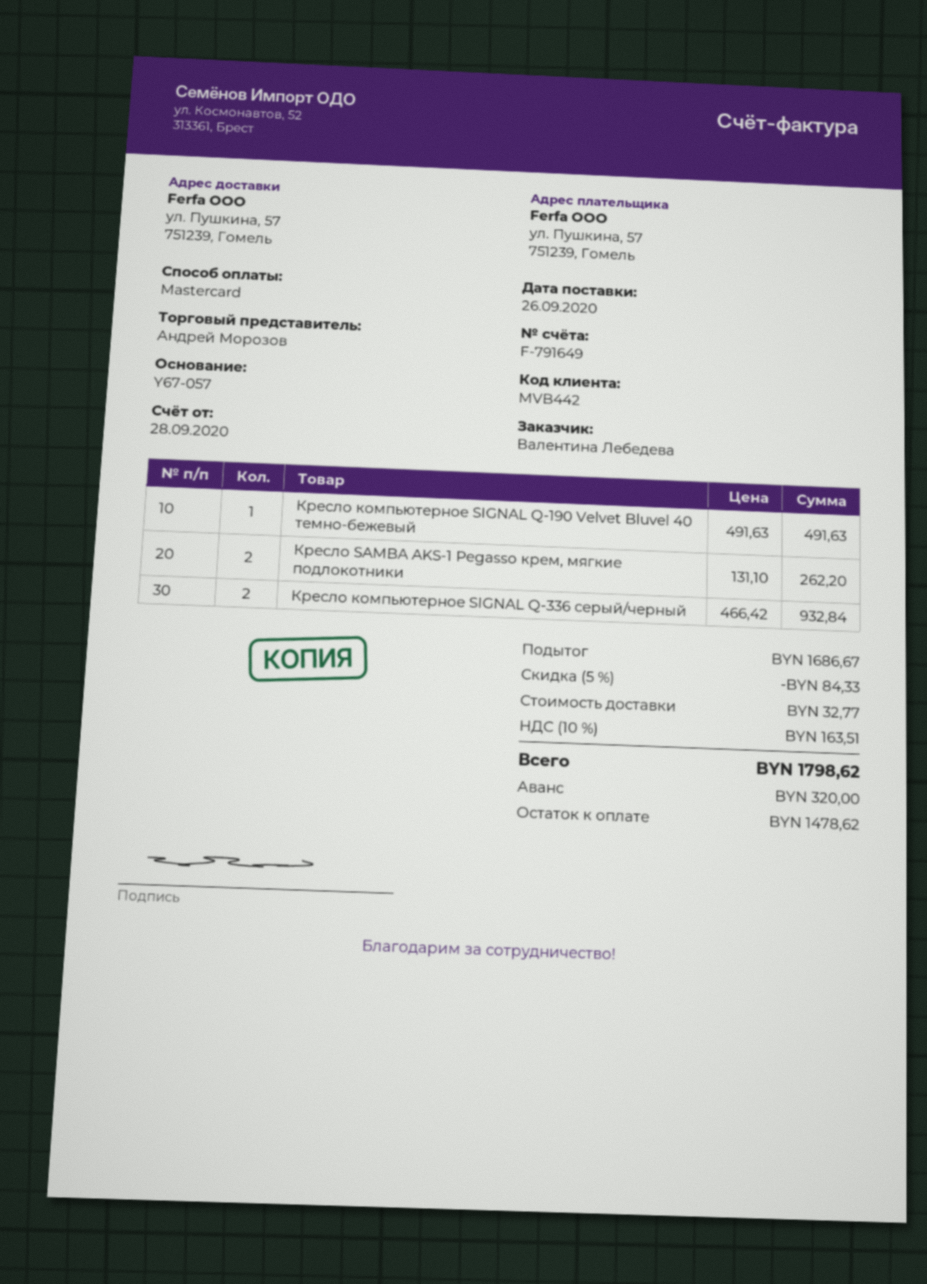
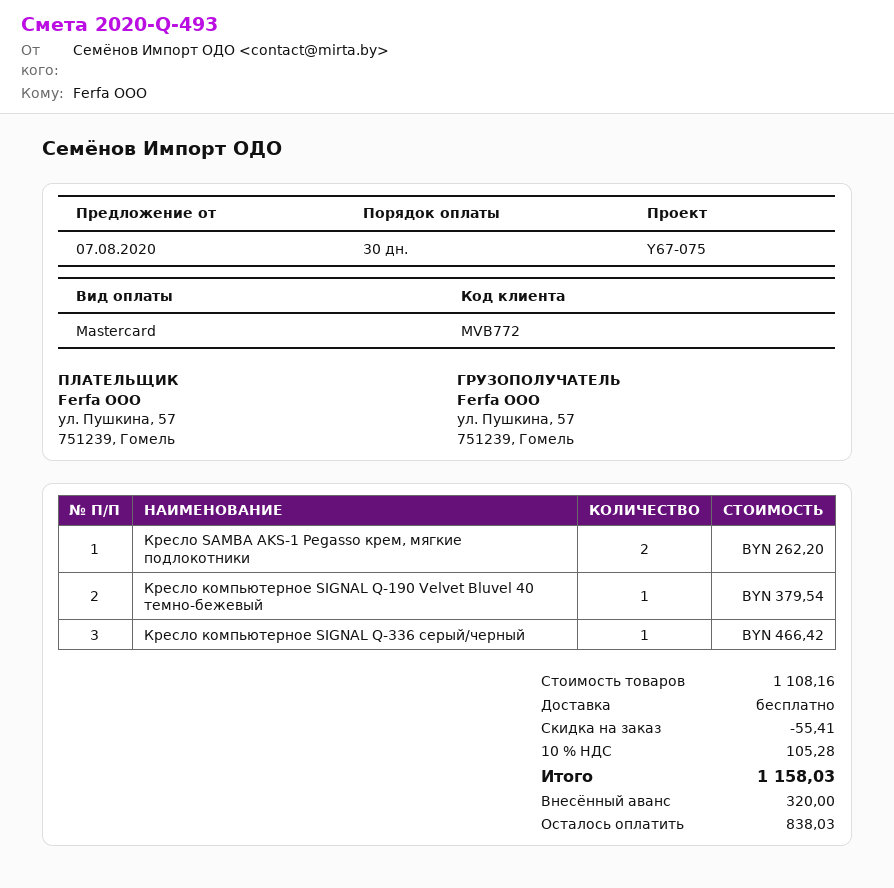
customer number: MVB442 -> MVB772
reference: Y67-057 -> Y67-075
Кресло компьютерное SIGNAL Q-190 Velvet Bluvel 40 темно-бежевый: 1 for 491.63 -> 1 for 379.54
Кресло компьютерное SIGNAL Q-336 серый/черный: 2 for 932.84 -> 1 for 466.42
subtotal: 1686.67 -> 1108.16
discount: 84.33 -> 55.41
shipping: 32.77 -> 0.00
tax: 10% = 163.51 -> 10% = 105.28
total: 1798.62 -> 1158.03
balance: 1478.62 -> 838.03

